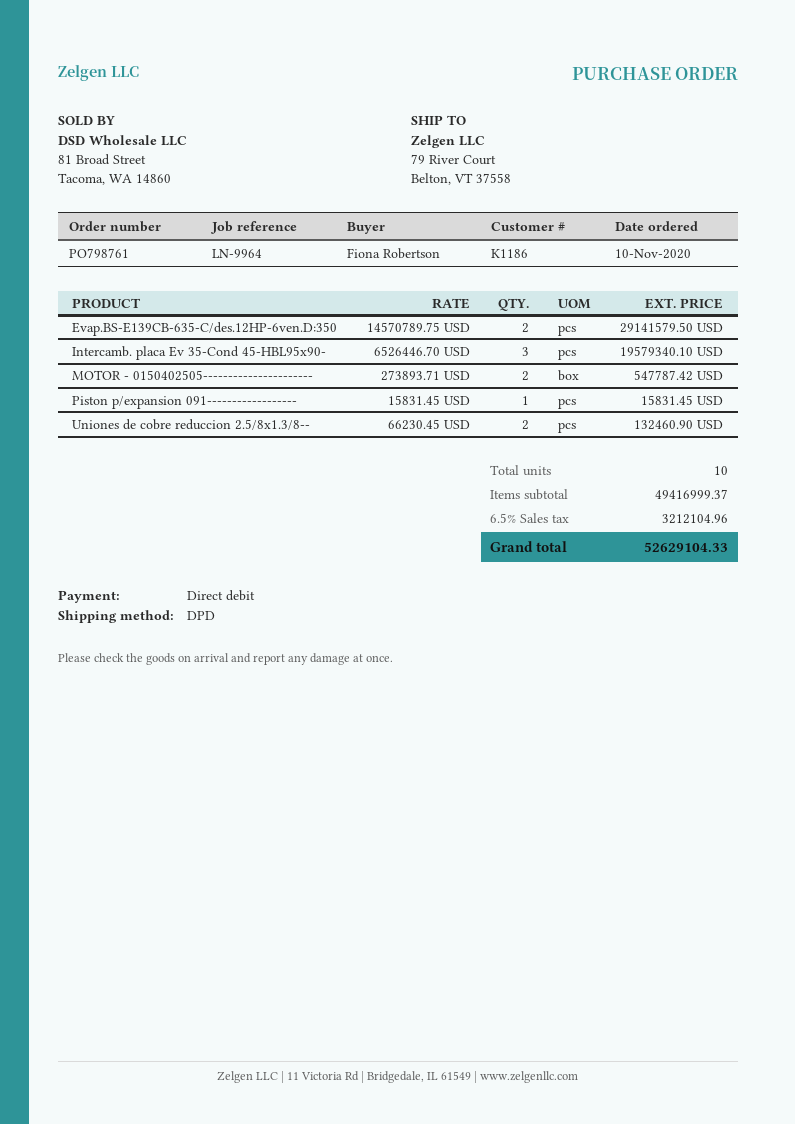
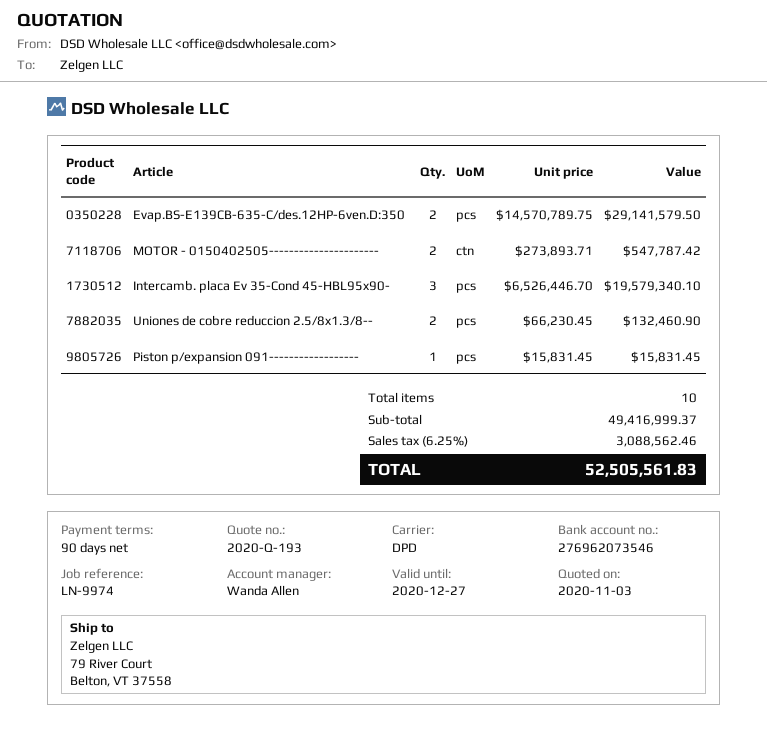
reference: LN-9964 -> LN-9974
tax: 6.5% = 3212104.96 -> 6.25% = 3088562.46
total: 52629104.33 -> 52505561.83

